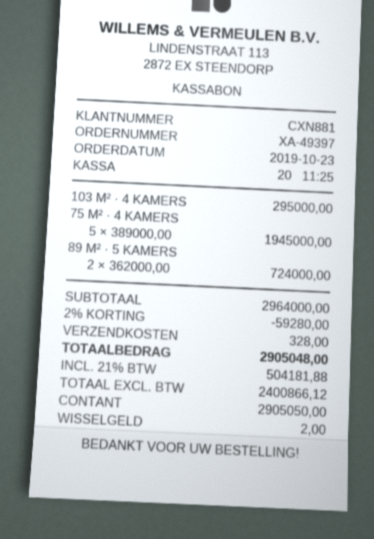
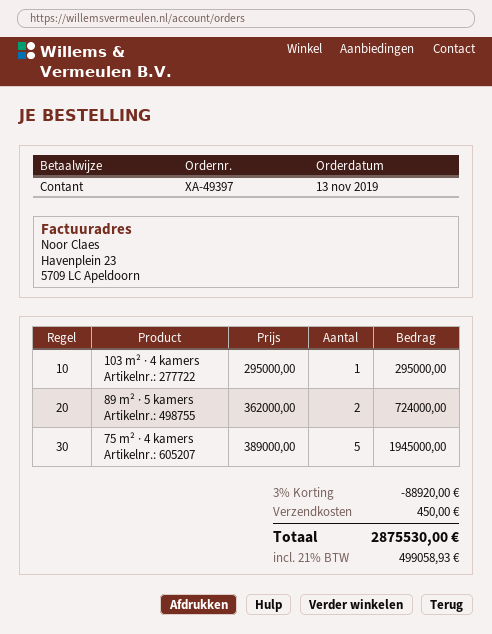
order date: 2019-10-23 -> 2019-11-13
discount: 2% = 59280.00 -> 3% = 88920.00
shipping: 328.00 -> 450.00
tax: 21% = 504181.88 -> 21% = 499058.93
total: 2905048.00 -> 2875530.00

